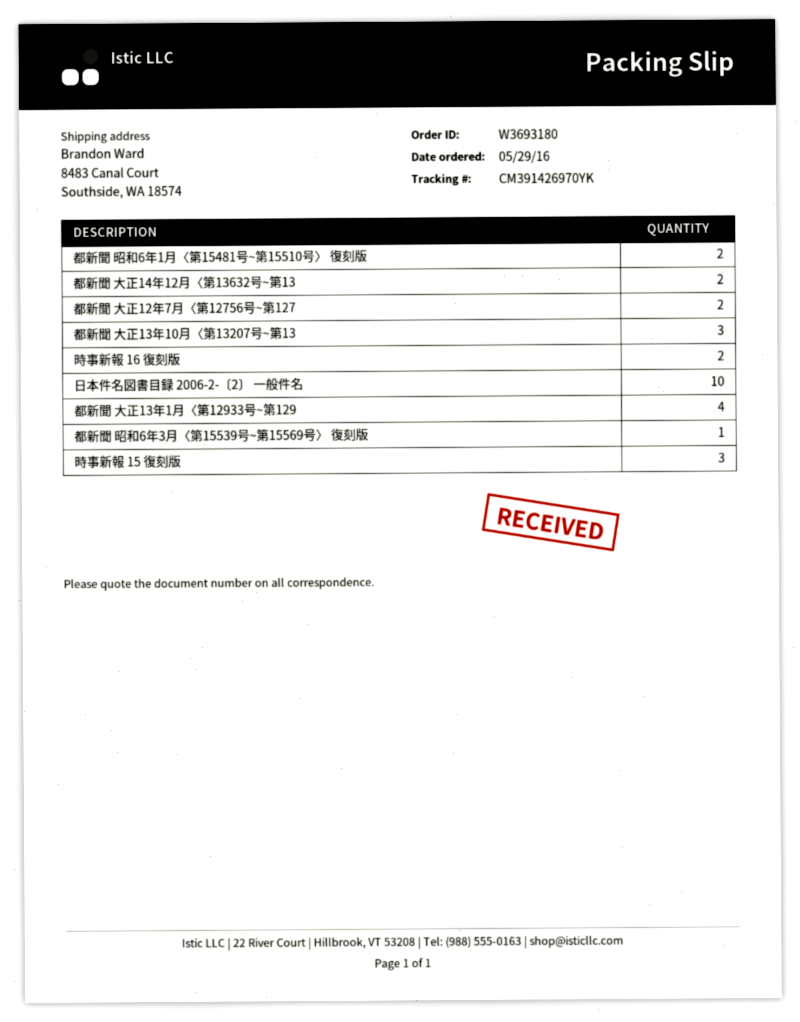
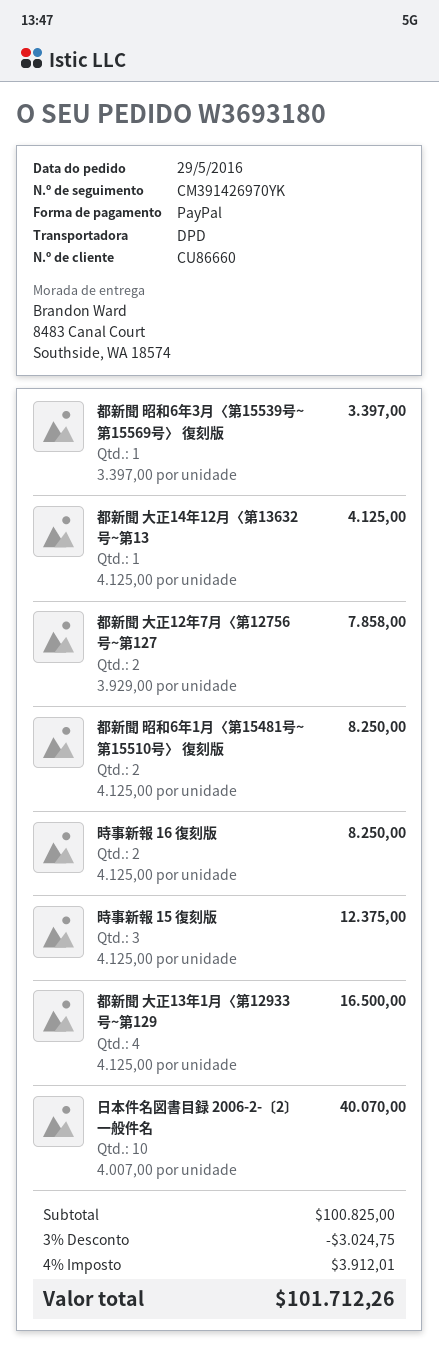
都新聞 大正14年12月〈第13632号~第13: 2 -> 1
都新聞 大正13年10月〈第13207号~第13: 3 -> none

